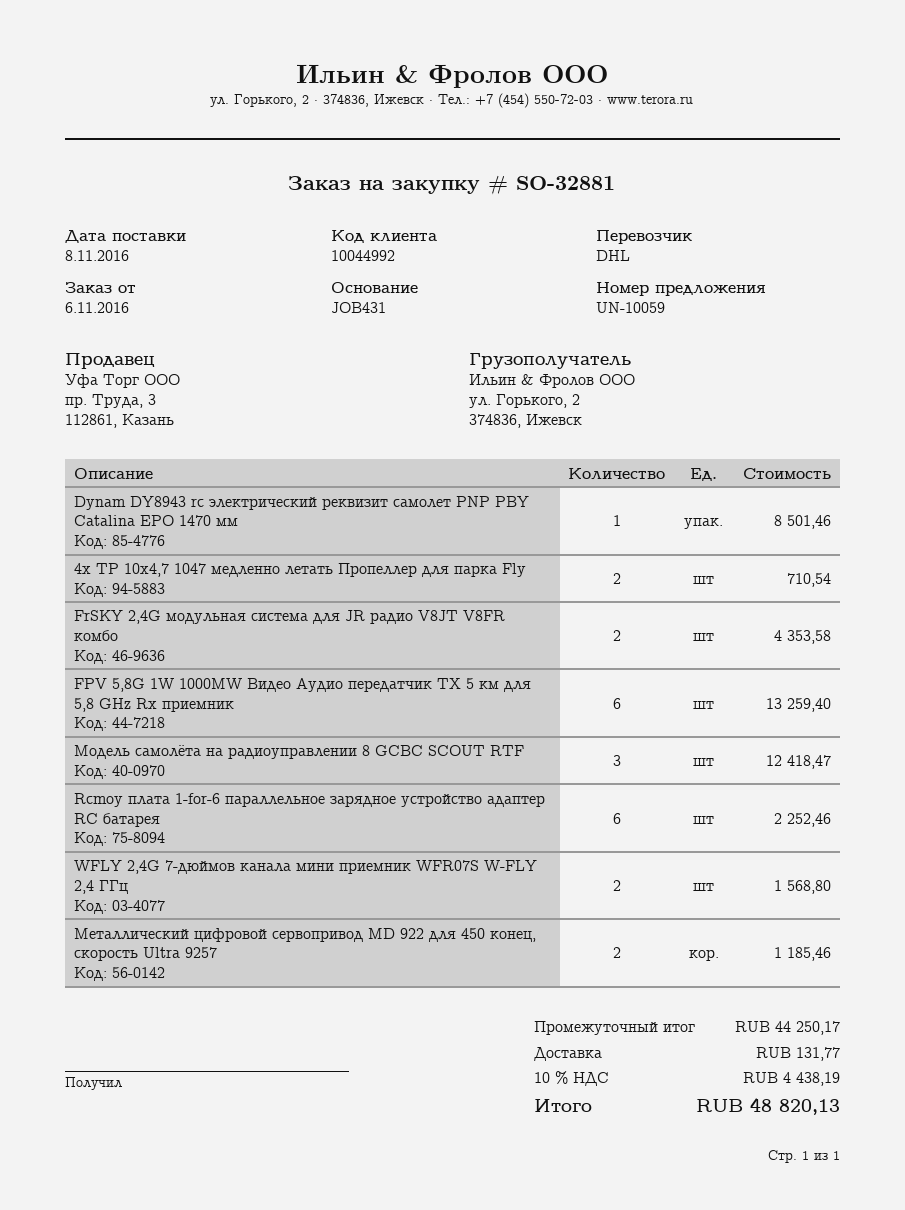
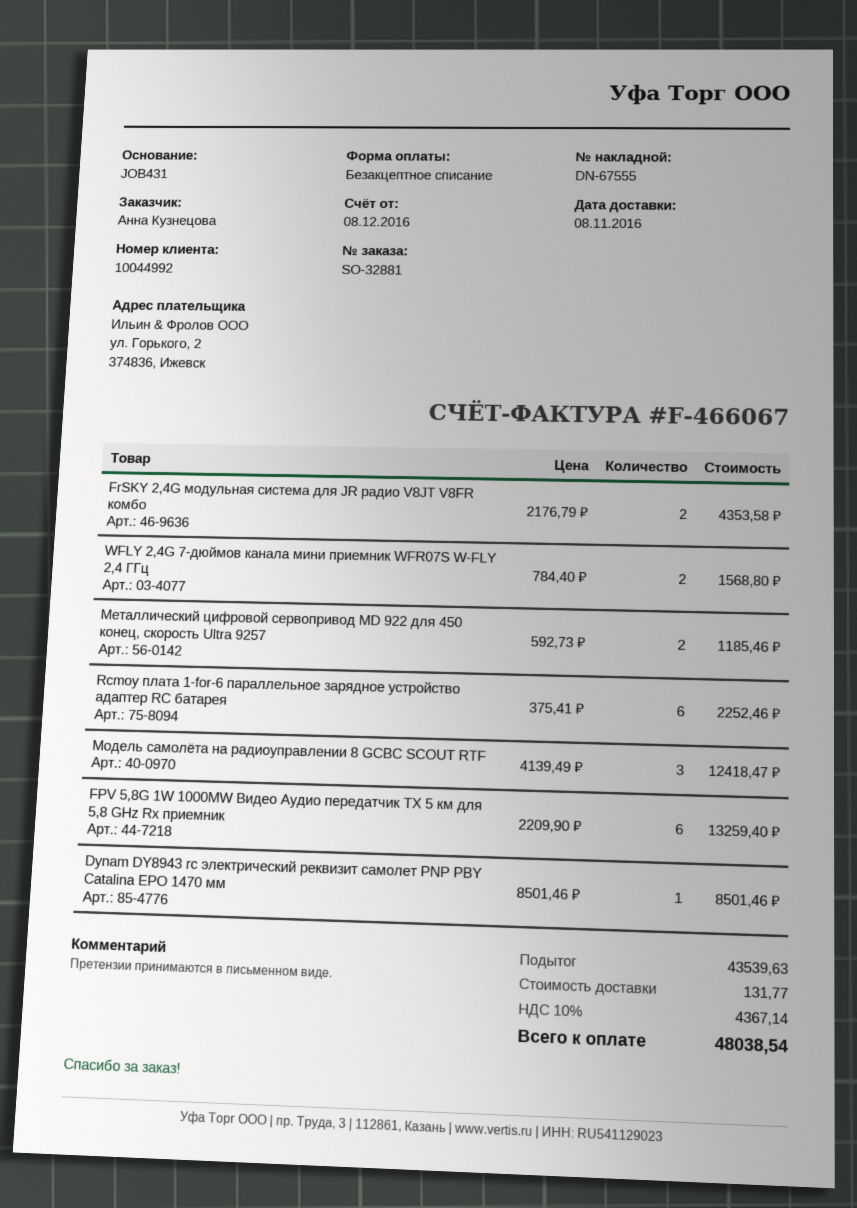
4x TP 10x4,7 1047 медленно летать Пропеллер для парка Fly: 2 for 710.54 -> none
subtotal: 44250.17 -> 43539.63
tax: 10% = 4438.19 -> 10% = 4367.14
total: 48820.13 -> 48038.54

